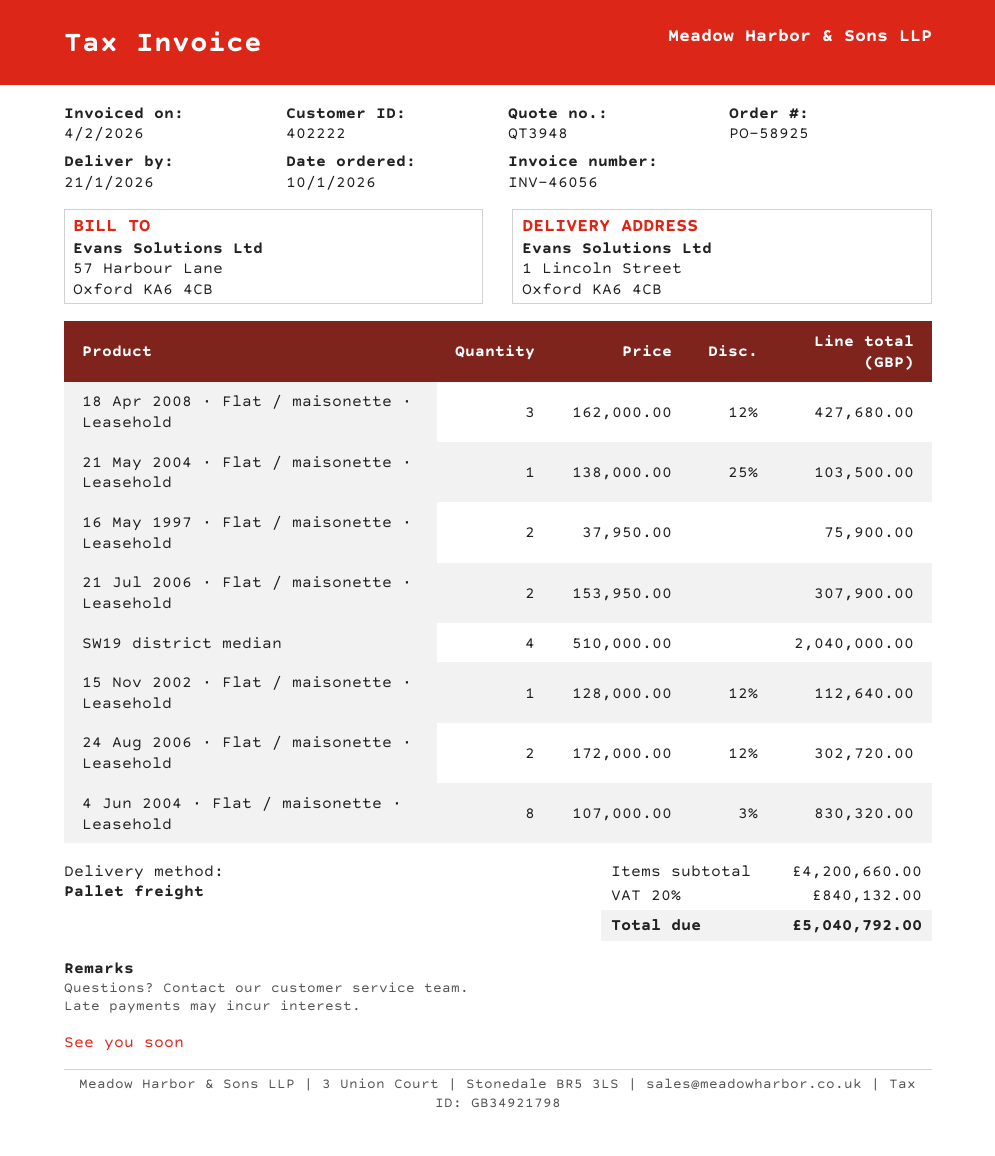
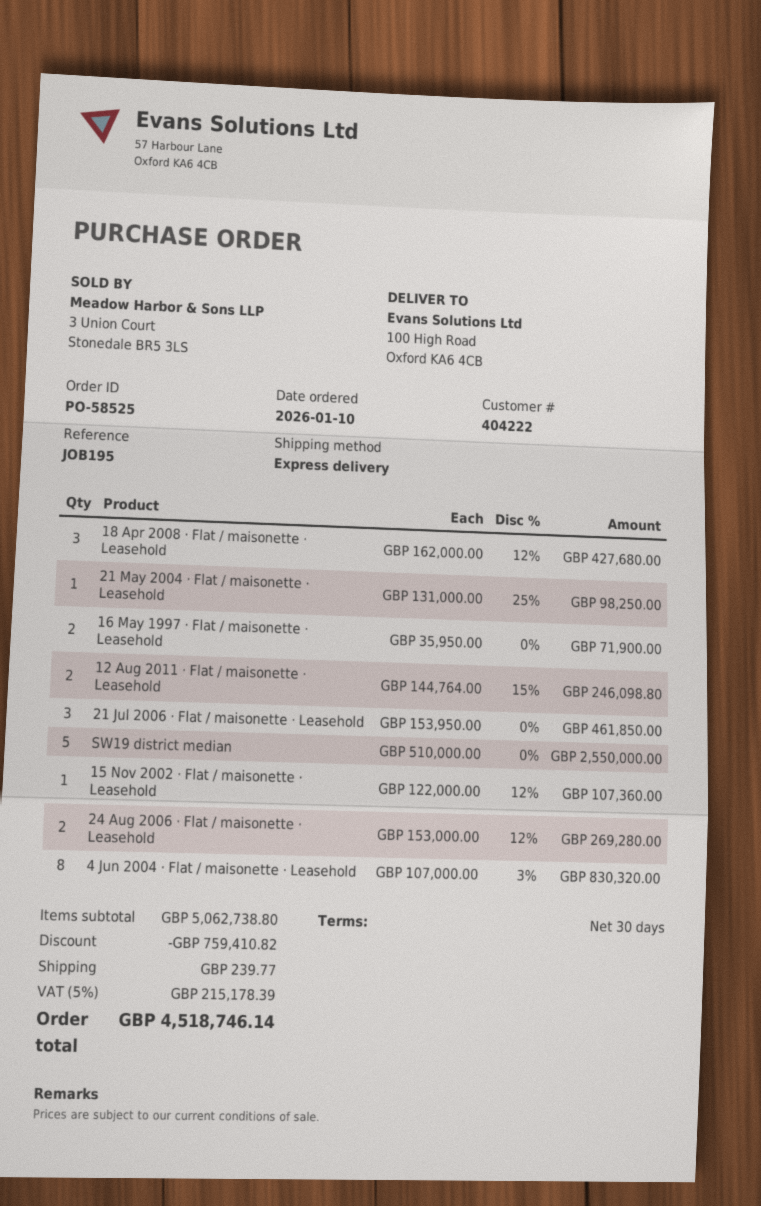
order number: PO-58925 -> PO-58525
customer number: 402222 -> 404222
shipping method: pallet freight -> express
ship to: 1 Lincoln Street, Oxford KA6 4CB -> 100 High Road, Oxford KA6 4CB
21 May 2004 · Flat / maisonette · Leasehold: 1 x 138000.00 - 25% = 103500.00 -> 1 x 131000.00 - 25% = 98250.00
16 May 1997 · Flat / maisonette · Leasehold: 2 x 37950.00 = 75900.00 -> 2 x 35950.00 = 71900.00
21 Jul 2006 · Flat / maisonette · Leasehold: 2 x 153950.00 = 307900.00 -> 3 x 153950.00 = 461850.00
SW19 district median: 4 x 510000.00 = 2040000.00 -> 5 x 510000.00 = 2550000.00
15 Nov 2002 · Flat / maisonette · Leasehold: 1 x 128000.00 - 12% = 112640.00 -> 1 x 122000.00 - 12% = 107360.00
24 Aug 2006 · Flat / maisonette · Leasehold: 2 x 172000.00 - 12% = 302720.00 -> 2 x 153000.00 - 12% = 269280.00
12 Aug 2011 · Flat / maisonette · Leasehold: none -> 2 x 144764.00 - 15% = 246098.80
subtotal: 4200660.00 -> 5062738.80
discount: none -> 759410.82
shipping: none -> 239.77
tax: 20% = 840132.00 -> 5% = 215178.39
total: 5040792.00 -> 4518746.14

